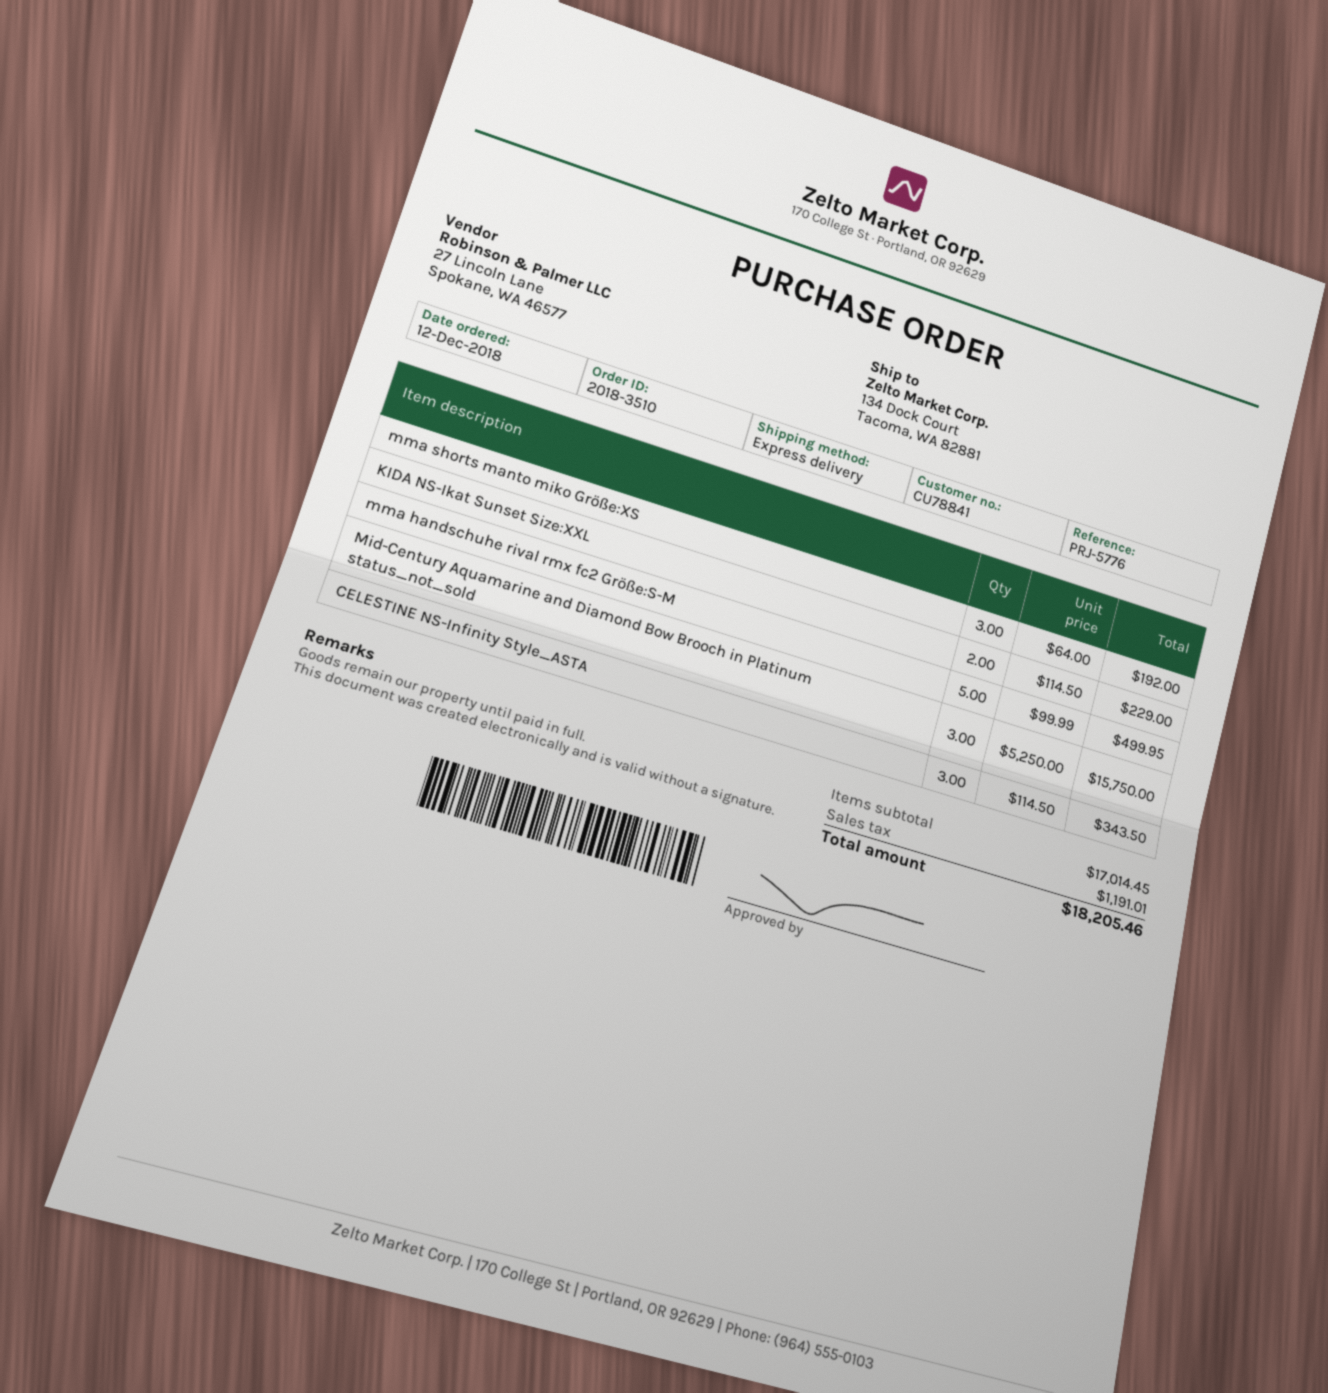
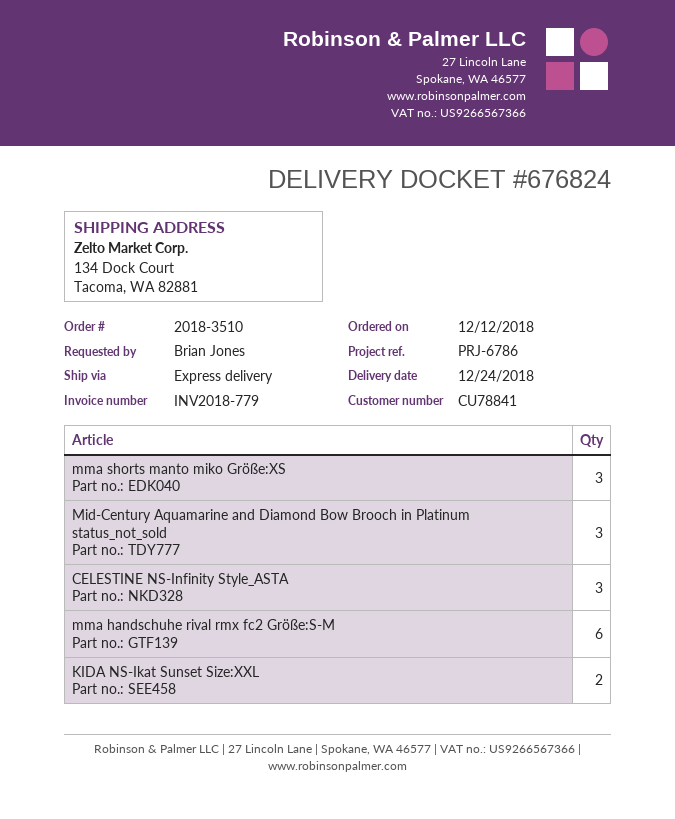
reference: PRJ-5776 -> PRJ-6786
mma handschuhe rival rmx fc2 Größe:S-M: 5 -> 6

